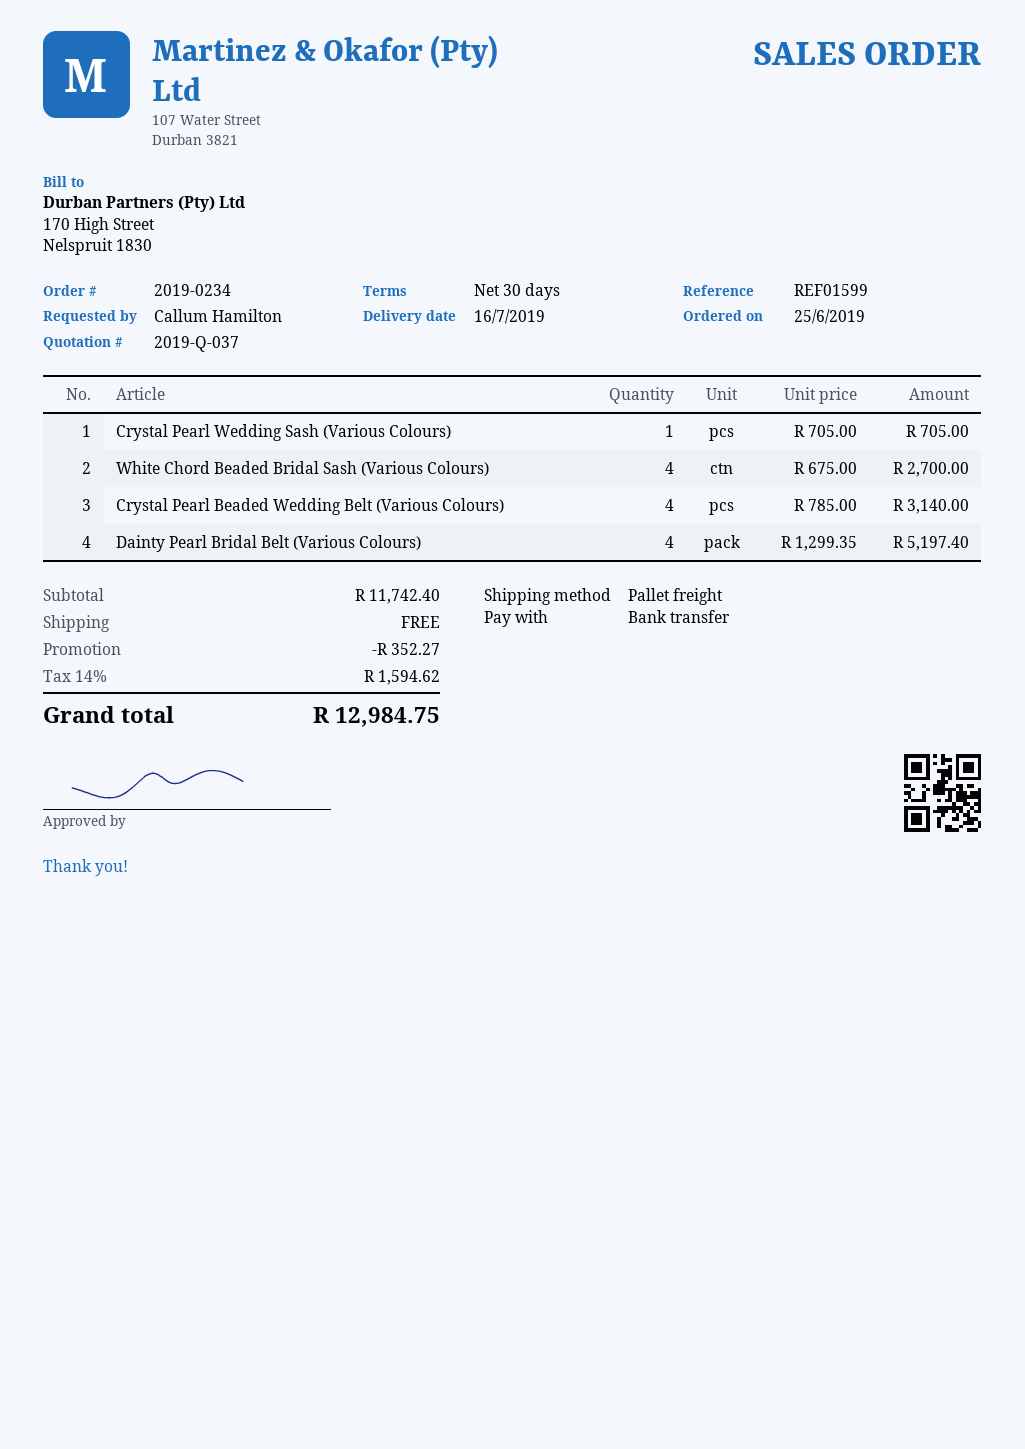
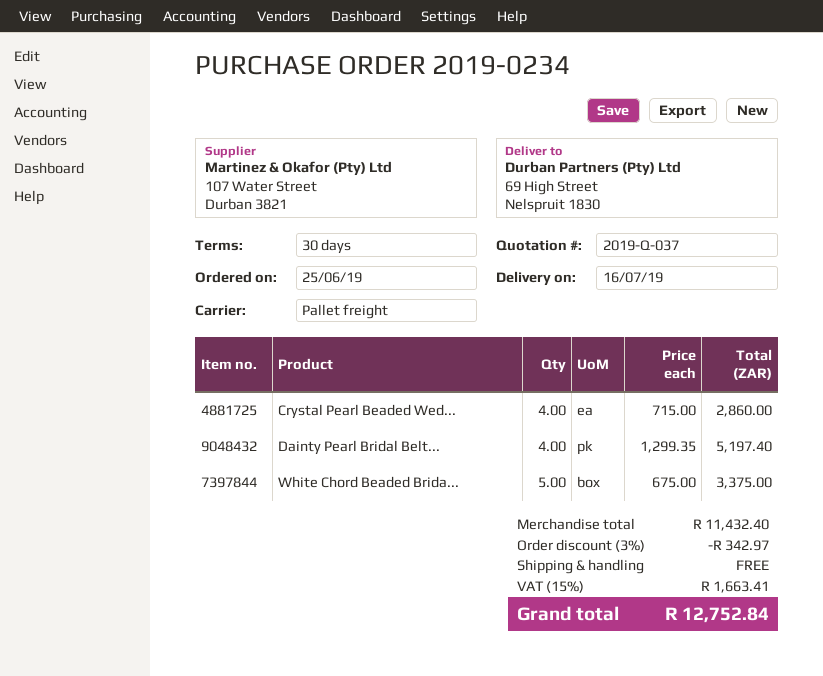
Crystal Pearl Wedding Sash (Various Colours): 1 x 705.00 = 705.00 -> none
White Chord Beaded Bridal Sash (Various Colours): 4 x 675.00 = 2700.00 -> 5 x 675.00 = 3375.00
Crystal Pearl Beaded Wedding Belt (Various Colours): 4 x 785.00 = 3140.00 -> 4 x 715.00 = 2860.00
subtotal: 11742.40 -> 11432.40
discount: 352.27 -> 342.97
tax: 14% = 1594.62 -> 15% = 1663.41
total: 12984.75 -> 12752.84

